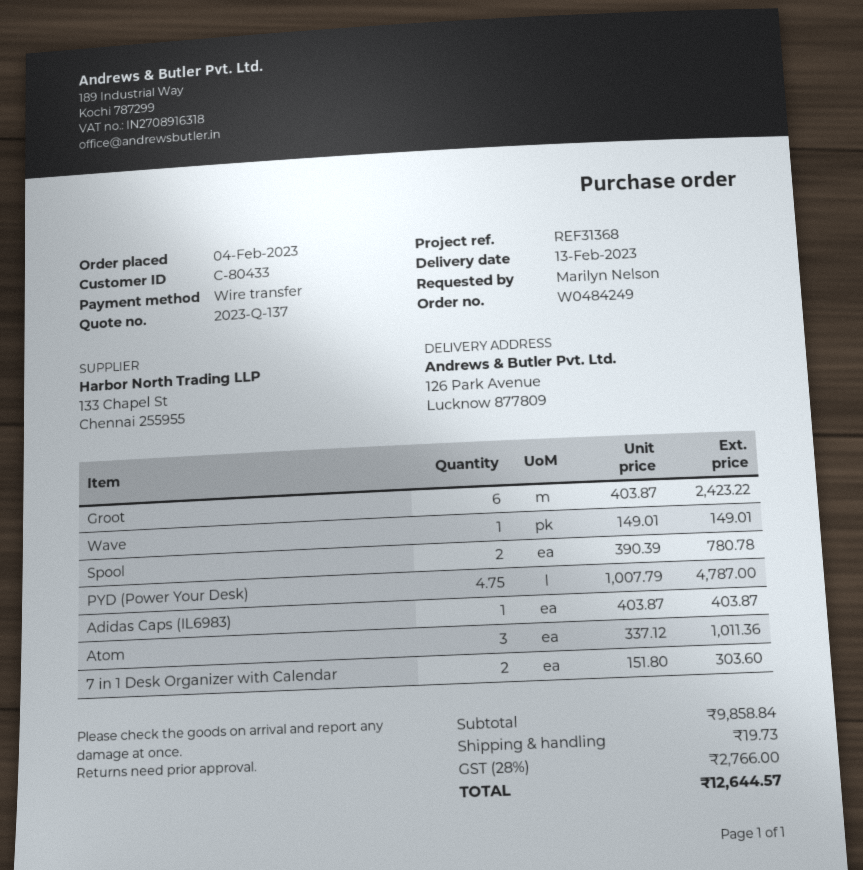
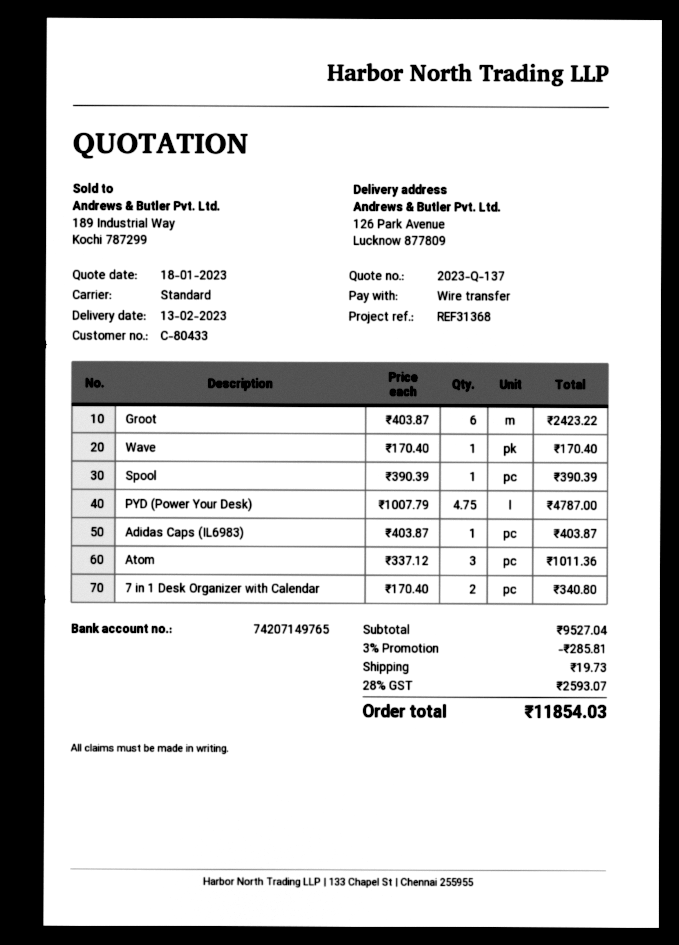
Wave: 1 x 149.01 = 149.01 -> 1 x 170.40 = 170.40
Spool: 2 x 390.39 = 780.78 -> 1 x 390.39 = 390.39
7 in 1 Desk Organizer with Calendar: 2 x 151.80 = 303.60 -> 2 x 170.40 = 340.80
subtotal: 9858.84 -> 9527.04
discount: none -> 3% = 285.81
tax: 28% = 2766.00 -> 28% = 2593.07
total: 12644.57 -> 11854.03

